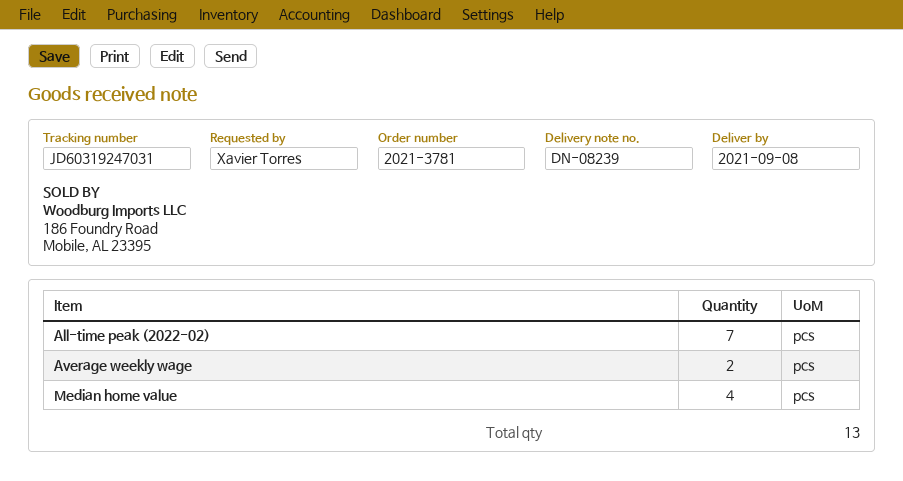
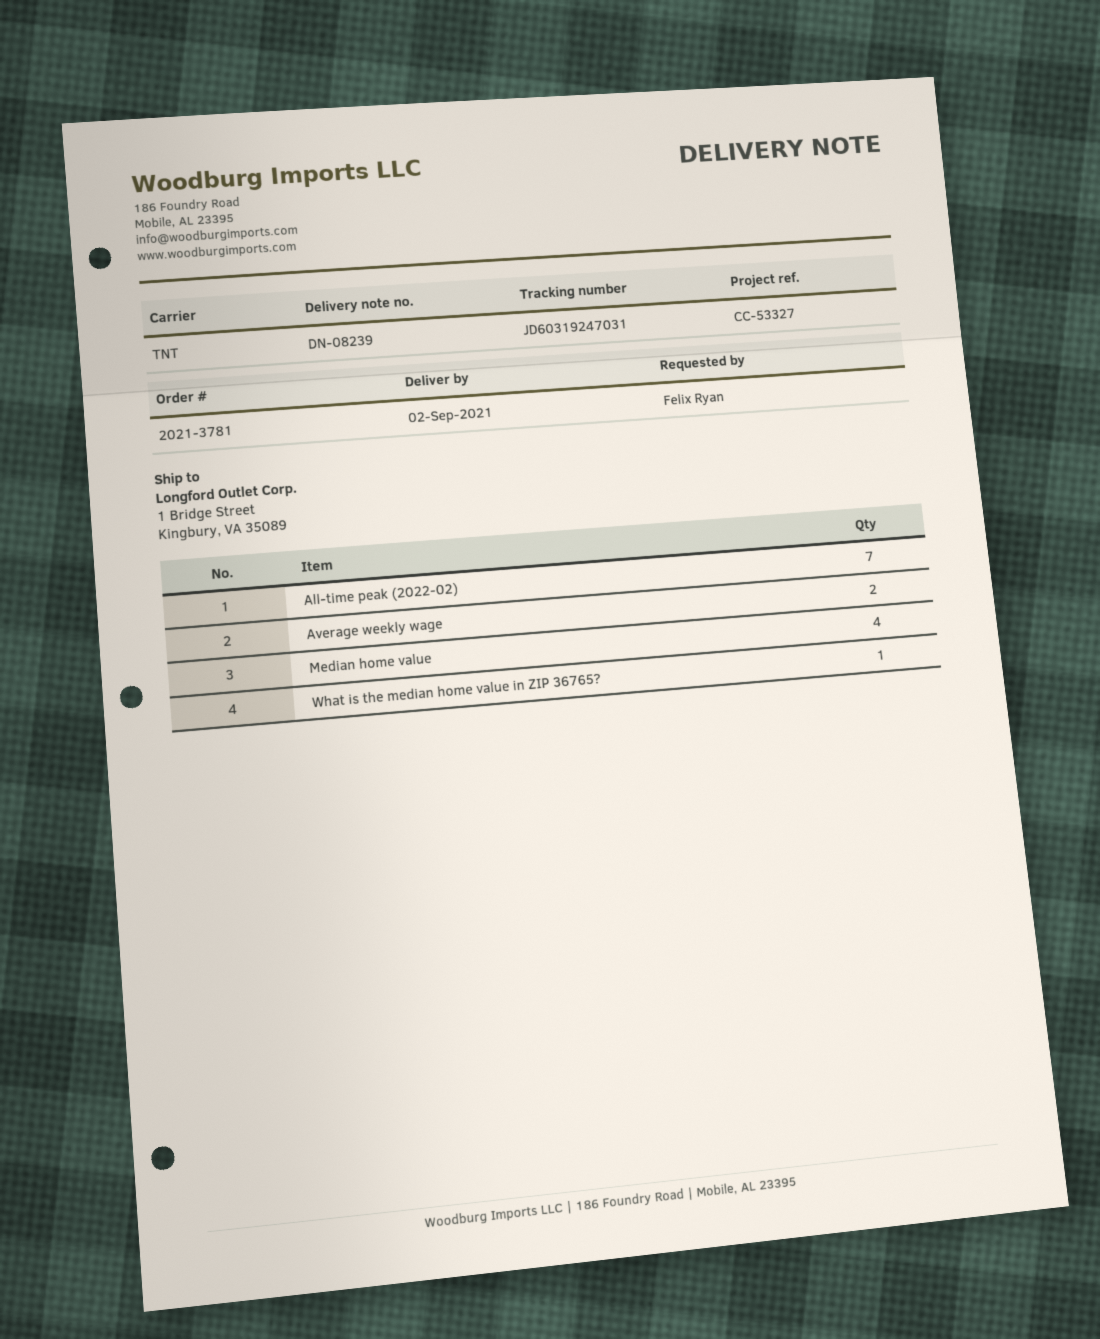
delivery date: 2021-09-08 -> 2021-09-02
ordered by: Xavier Torres -> Felix Ryan
What is the median home value in ZIP 36765?: none -> 1

